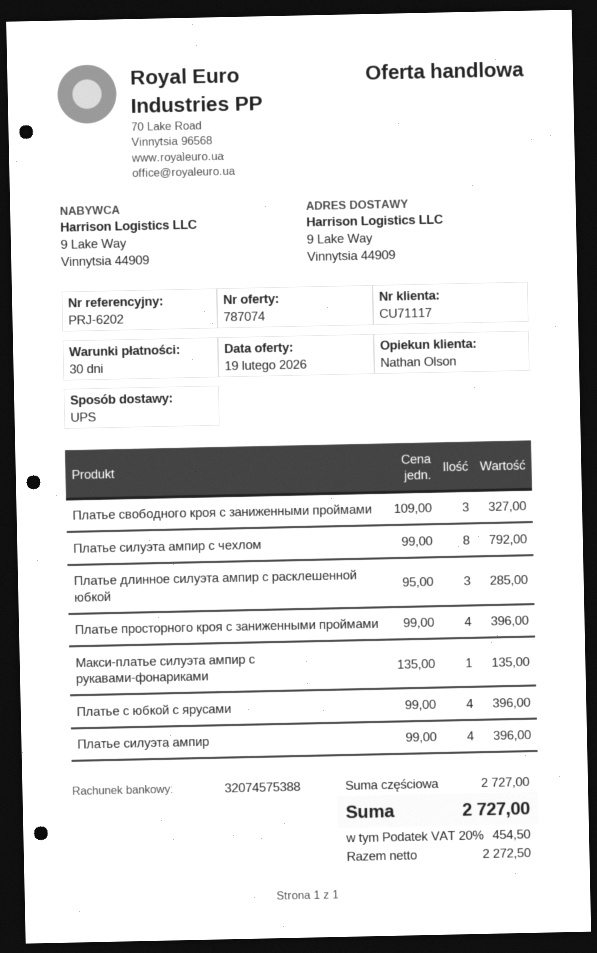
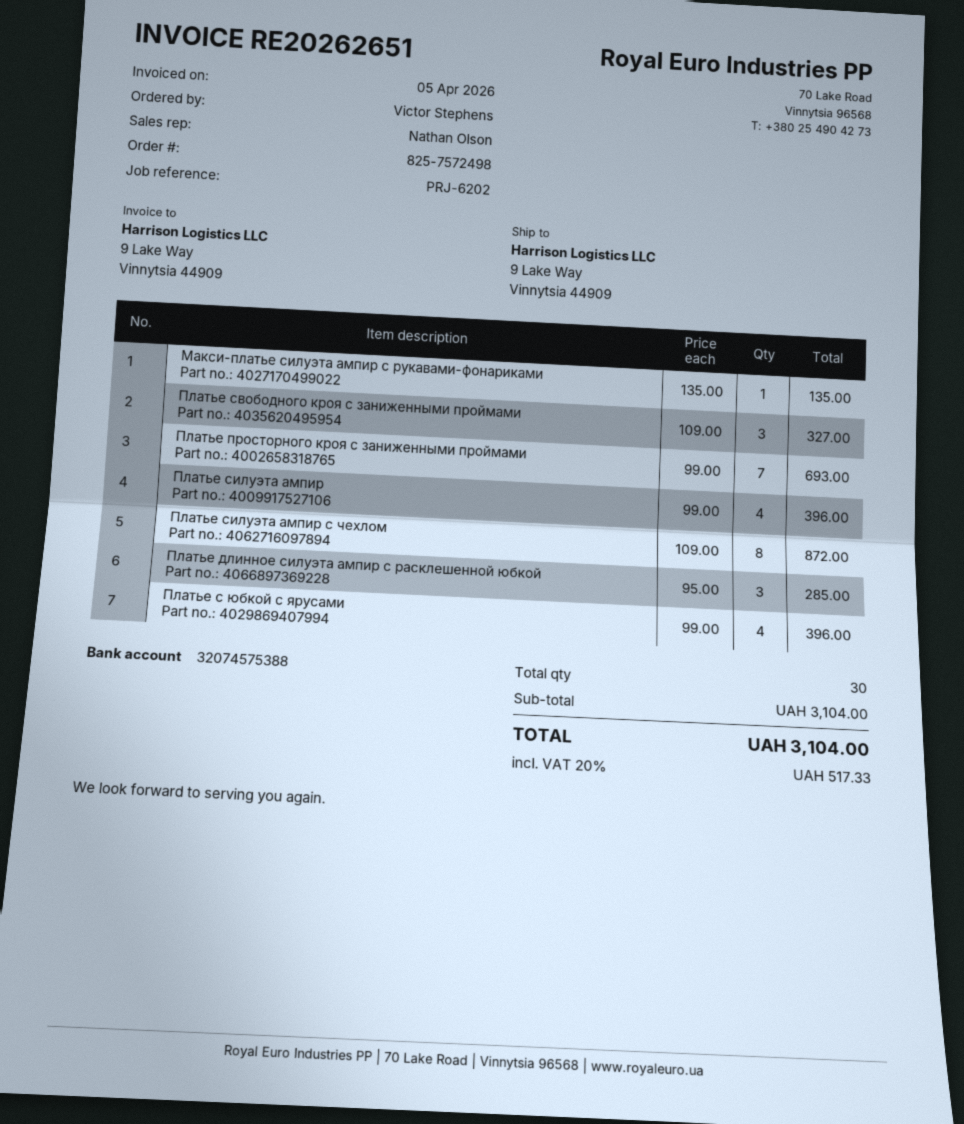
Платье силуэта ампир с чехлом: 8 x 99.00 = 792.00 -> 8 x 109.00 = 872.00
Платье просторного кроя с заниженными проймами: 4 x 99.00 = 396.00 -> 7 x 99.00 = 693.00
subtotal: 2727.00 -> 3104.00
tax: 20% = 454.50 -> 20% = 517.33
total: 2727.00 -> 3104.00

